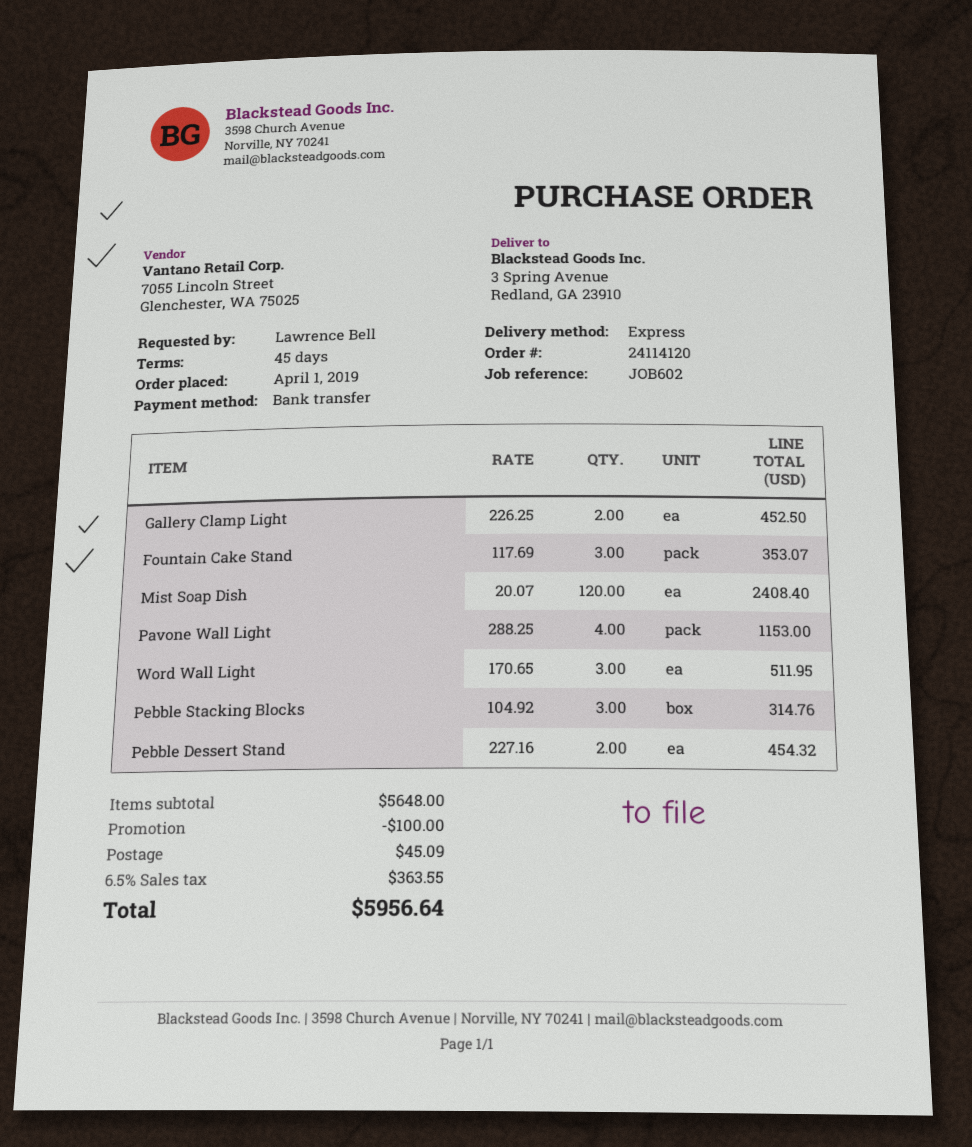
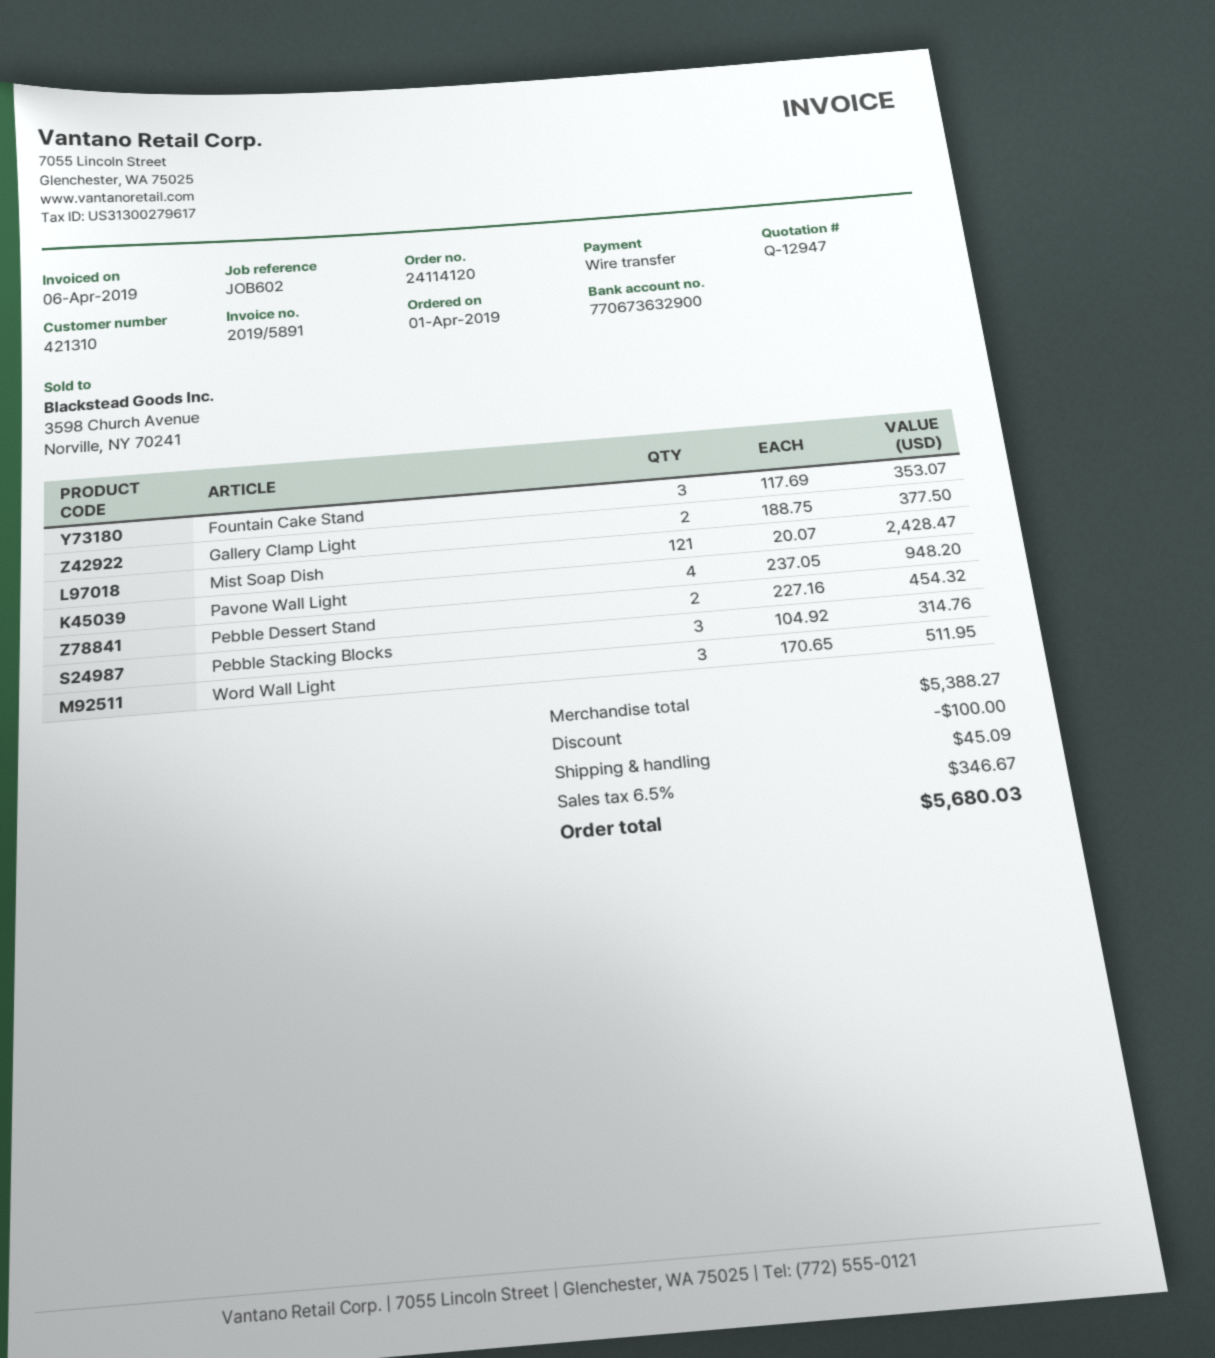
Gallery Clamp Light: 2 x 226.25 = 452.50 -> 2 x 188.75 = 377.50
Mist Soap Dish: 120 x 20.07 = 2408.40 -> 121 x 20.07 = 2428.47
Pavone Wall Light: 4 x 288.25 = 1153.00 -> 4 x 237.05 = 948.20
subtotal: 5648.00 -> 5388.27
tax: 6.5% = 363.55 -> 6.5% = 346.67
total: 5956.64 -> 5680.03

